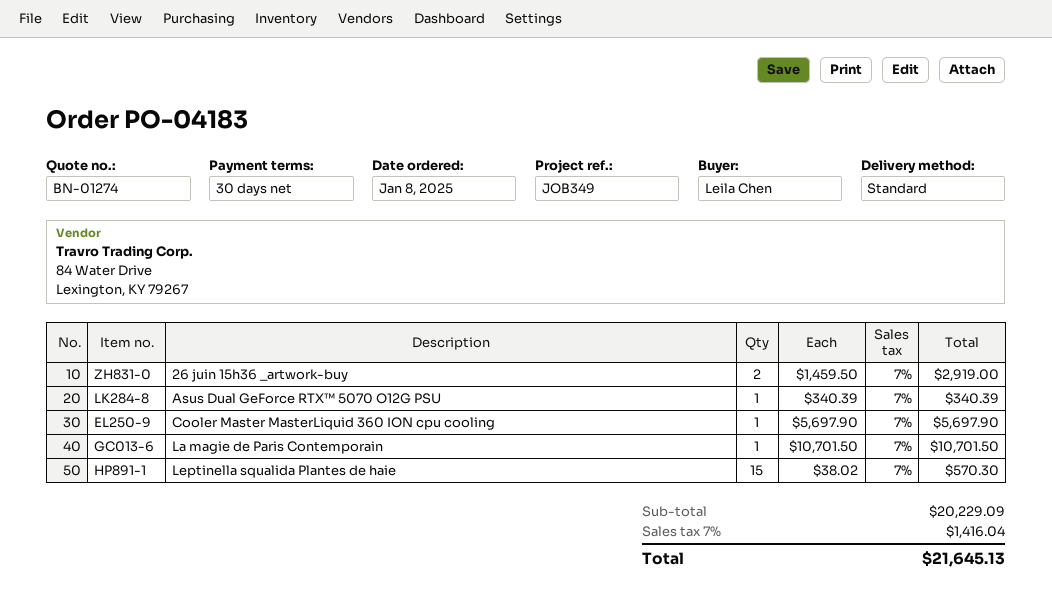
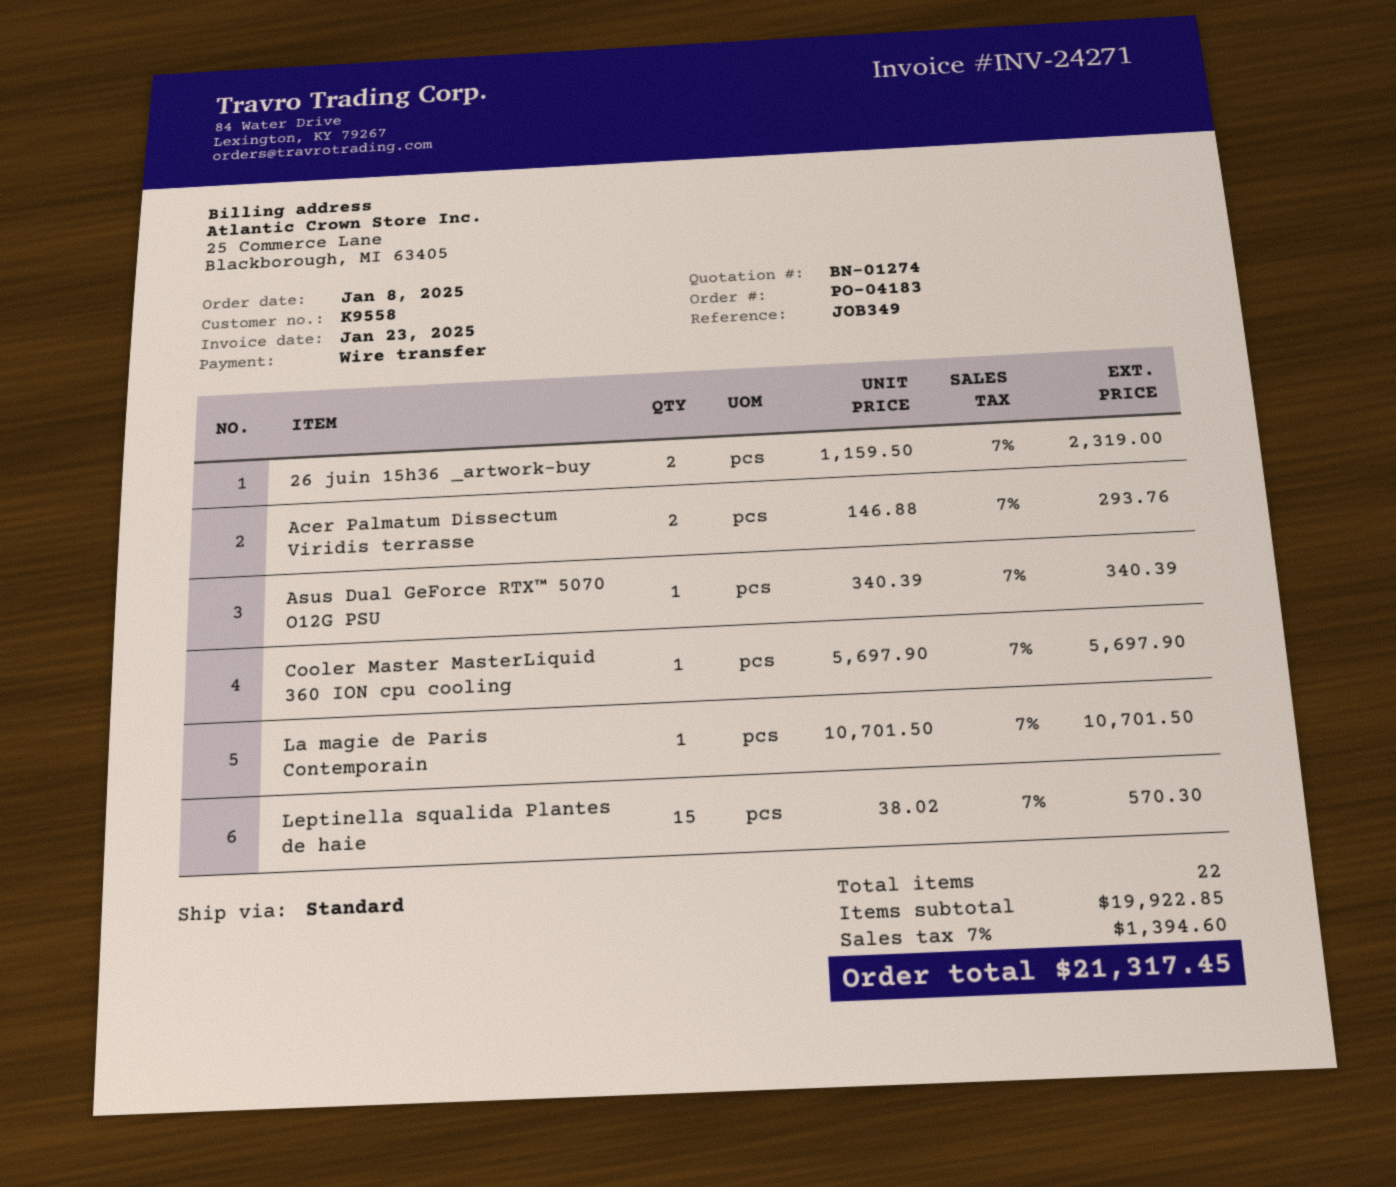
26 juin 15h36 _artwork-buy: 2 x 1459.50 = 2919.00 -> 2 x 1159.50 = 2319.00
Acer Palmatum Dissectum Viridis terrasse: none -> 2 x 146.88 = 293.76
subtotal: 20229.09 -> 19922.85
tax: 7% = 1416.04 -> 7% = 1394.60
total: 21645.13 -> 21317.45

